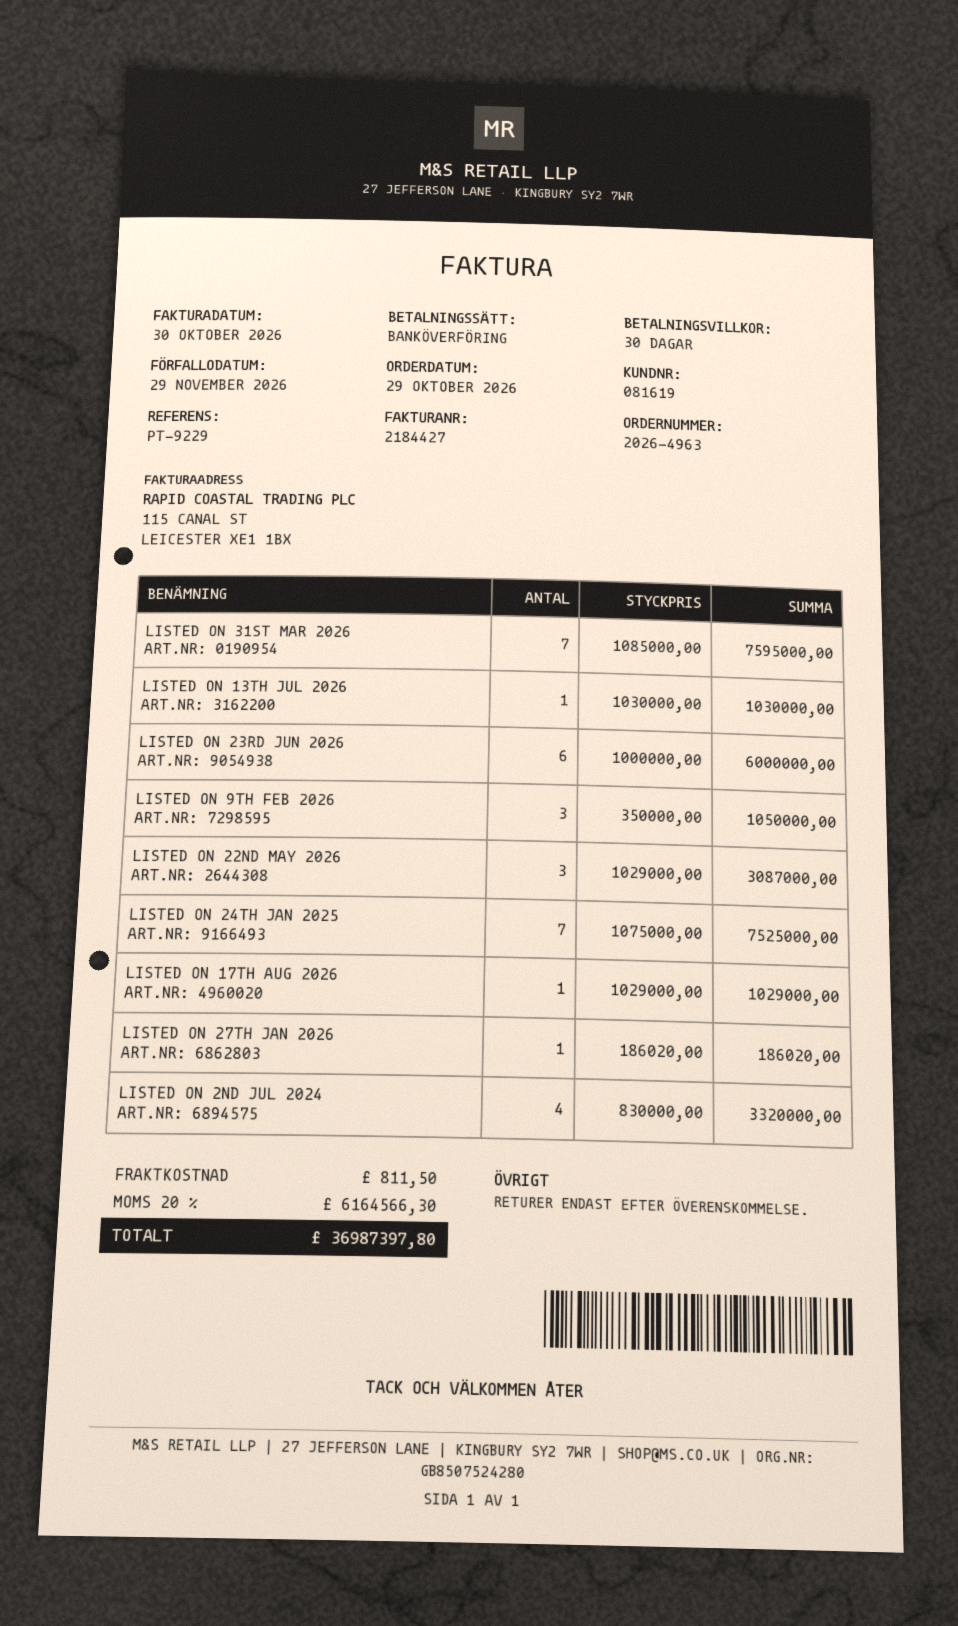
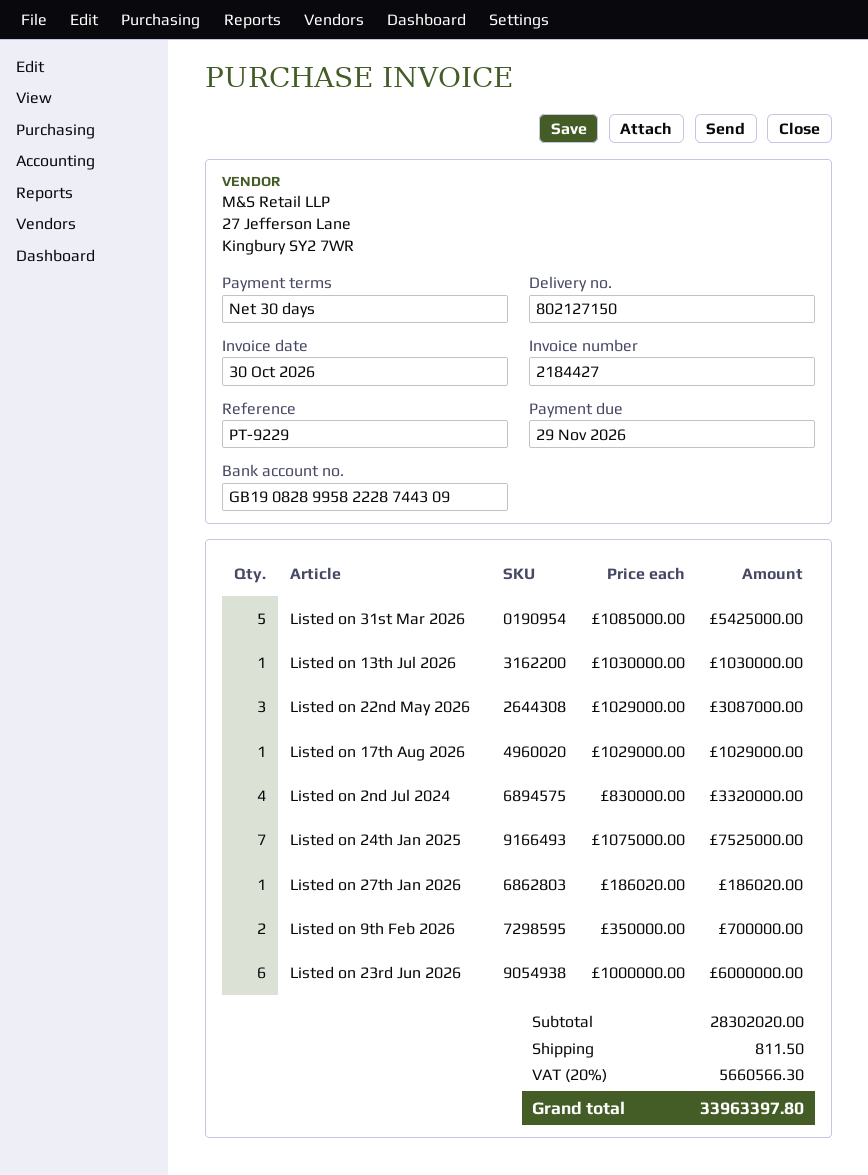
LISTED ON 31ST MAR 2026: 7 x 1085000.00 = 7595000.00 -> 5 x 1085000.00 = 5425000.00
LISTED ON 9TH FEB 2026: 3 x 350000.00 = 1050000.00 -> 2 x 350000.00 = 700000.00
tax: 20% = 6164566.30 -> 20% = 5660566.30
total: 36987397.80 -> 33963397.80

